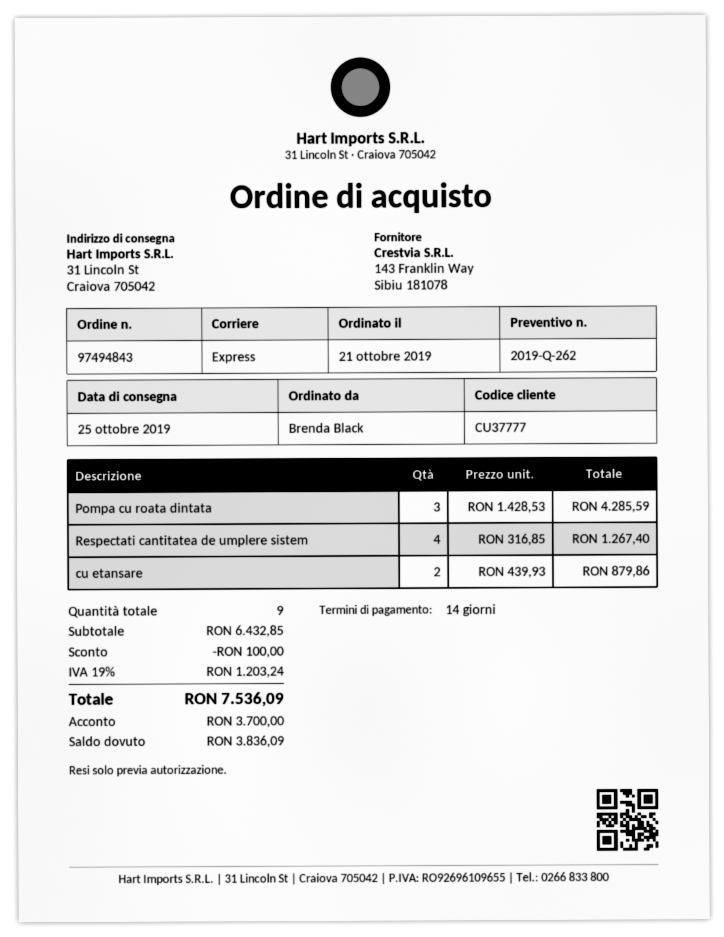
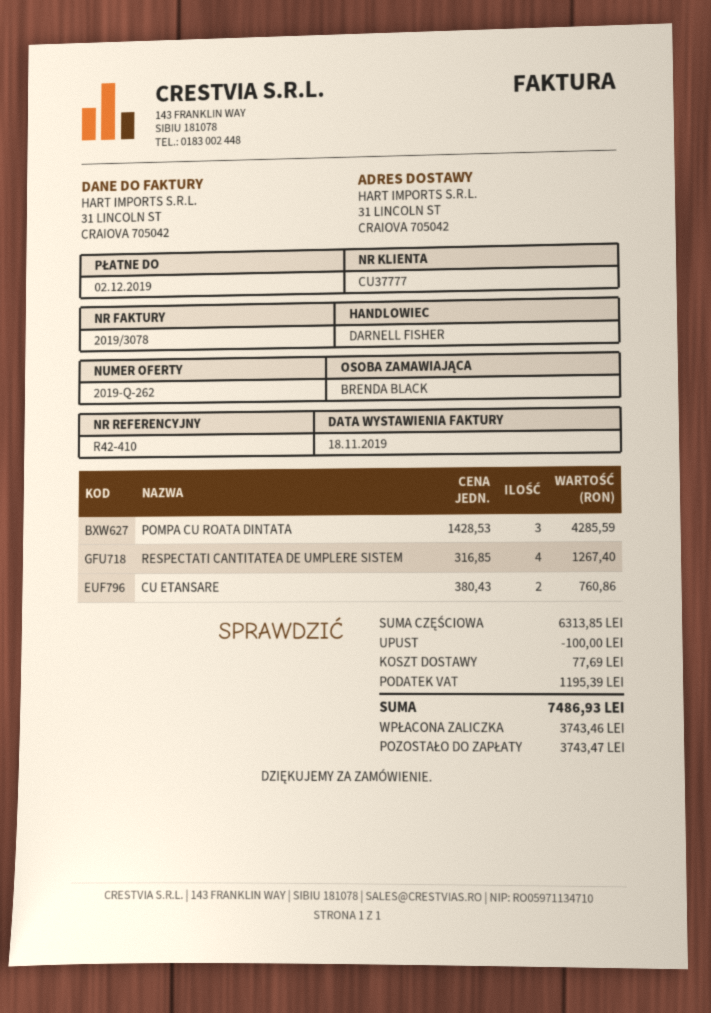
cu etansare: 2 x 439.93 = 879.86 -> 2 x 380.43 = 760.86
subtotal: 6432.85 -> 6313.85
shipping: none -> 77.69
tax: 1203.24 -> 1195.39
total: 7536.09 -> 7486.93
deposit: 3700.00 -> 3743.46
balance: 3836.09 -> 3743.47

